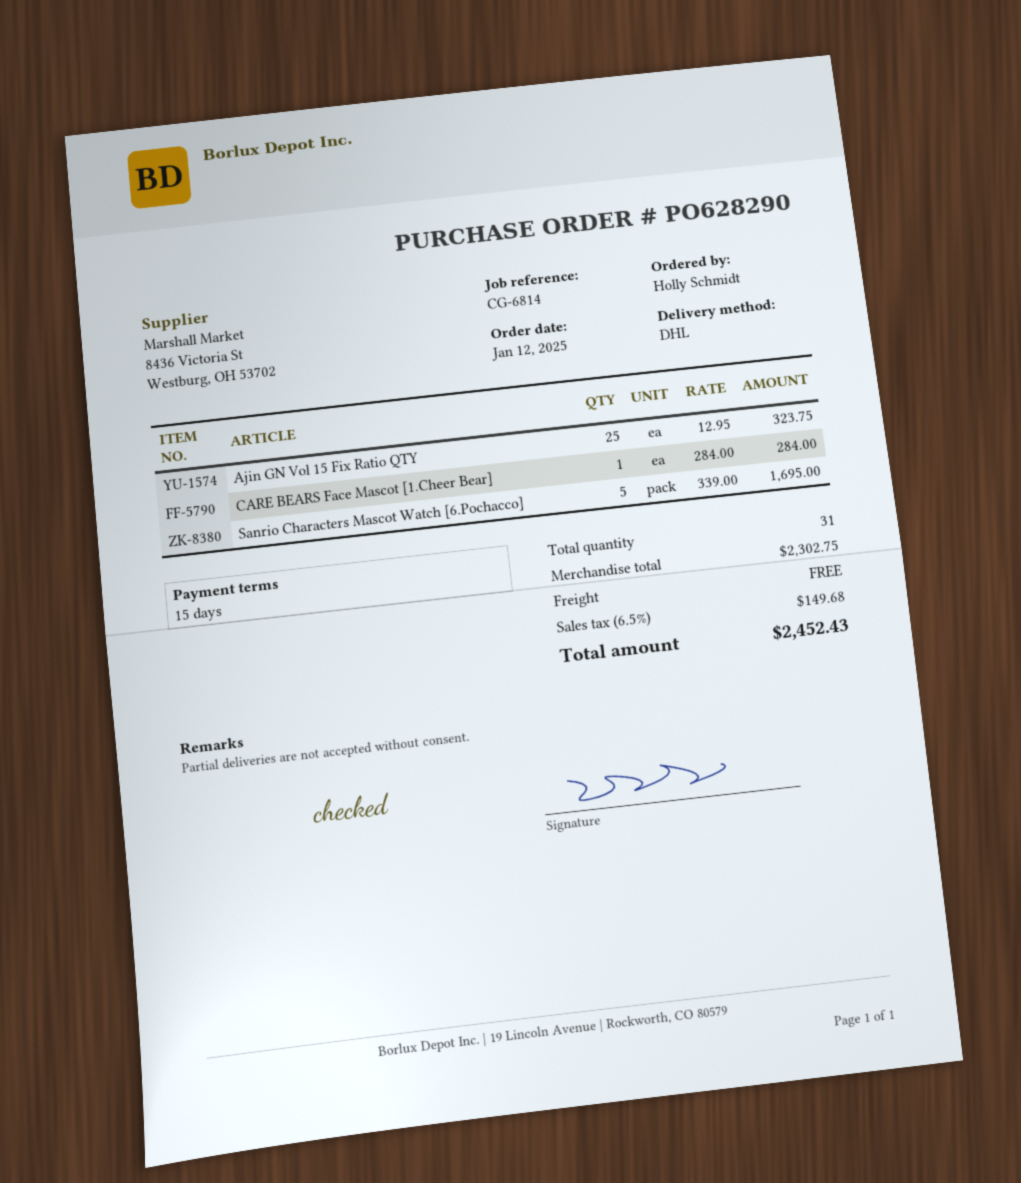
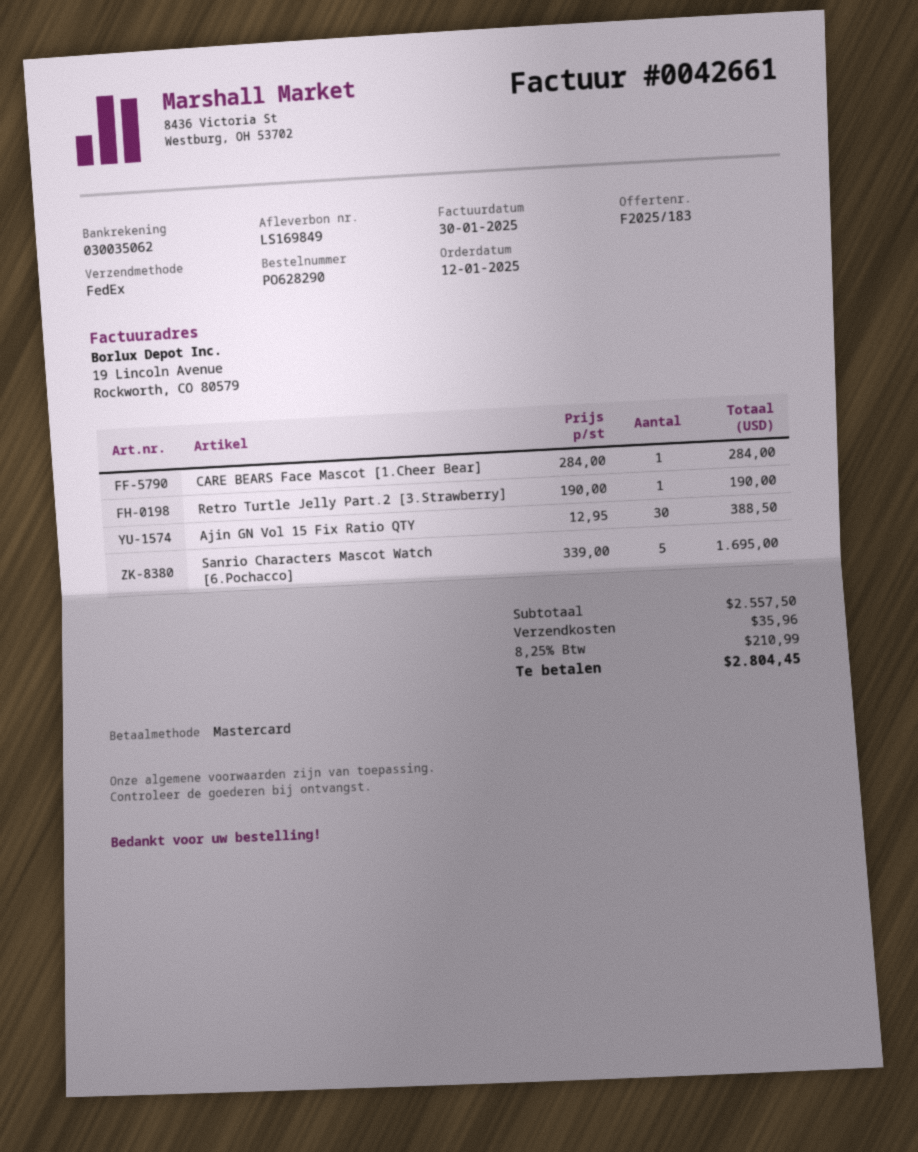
shipping method: DHL -> FedEx
Ajin GN Vol 15 Fix Ratio QTY: 25 x 12.95 = 323.75 -> 30 x 12.95 = 388.50
Retro Turtle Jelly Part.2 [3.Strawberry]: none -> 1 x 190.00 = 190.00
subtotal: 2302.75 -> 2557.50
shipping: 0.00 -> 35.96
tax: 6.5% = 149.68 -> 8.25% = 210.99
total: 2452.43 -> 2804.45

